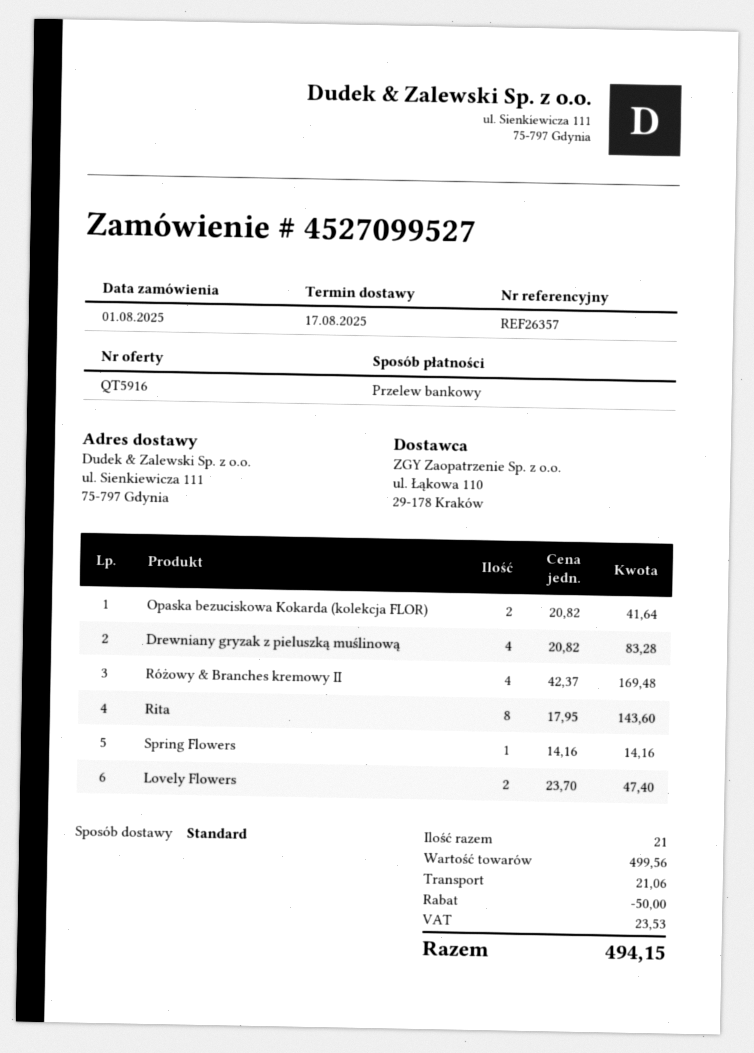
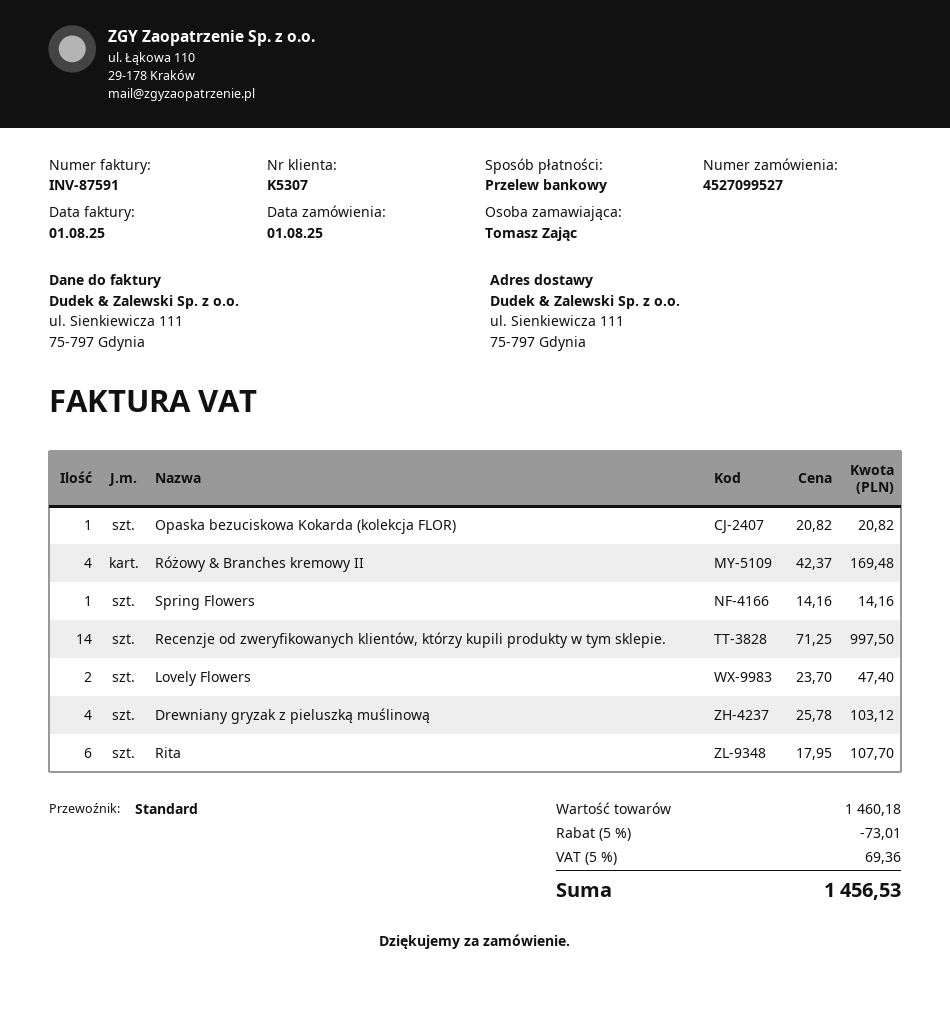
Opaska bezuciskowa Kokarda (kolekcja FLOR): 2 x 20.82 = 41.64 -> 1 x 20.82 = 20.82
Drewniany gryzak z pieluszką muślinową: 4 x 20.82 = 83.28 -> 4 x 25.78 = 103.12
Rita: 8 x 17.95 = 143.60 -> 6 x 17.95 = 107.70
Recenzje od zweryfikowanych klientów, którzy kupili produkty w tym sklepie.: none -> 14 x 71.25 = 997.50
subtotal: 499.56 -> 1460.18
discount: 50.00 -> 73.01
shipping: 21.06 -> none
tax: 23.53 -> 69.36
total: 494.15 -> 1456.53

